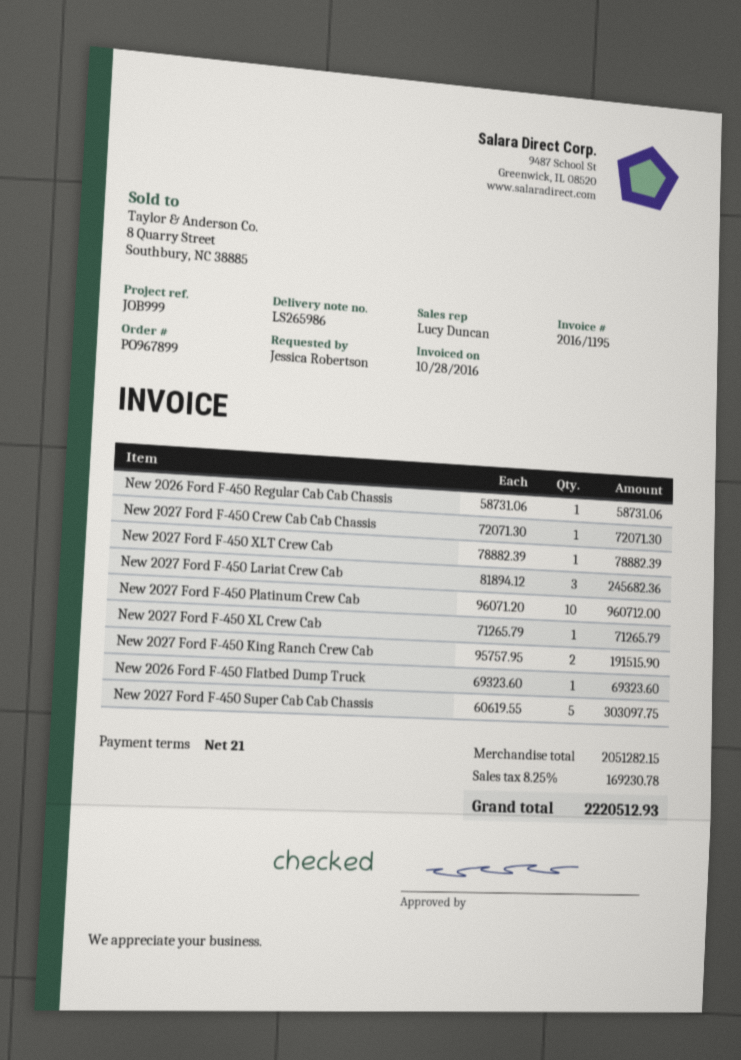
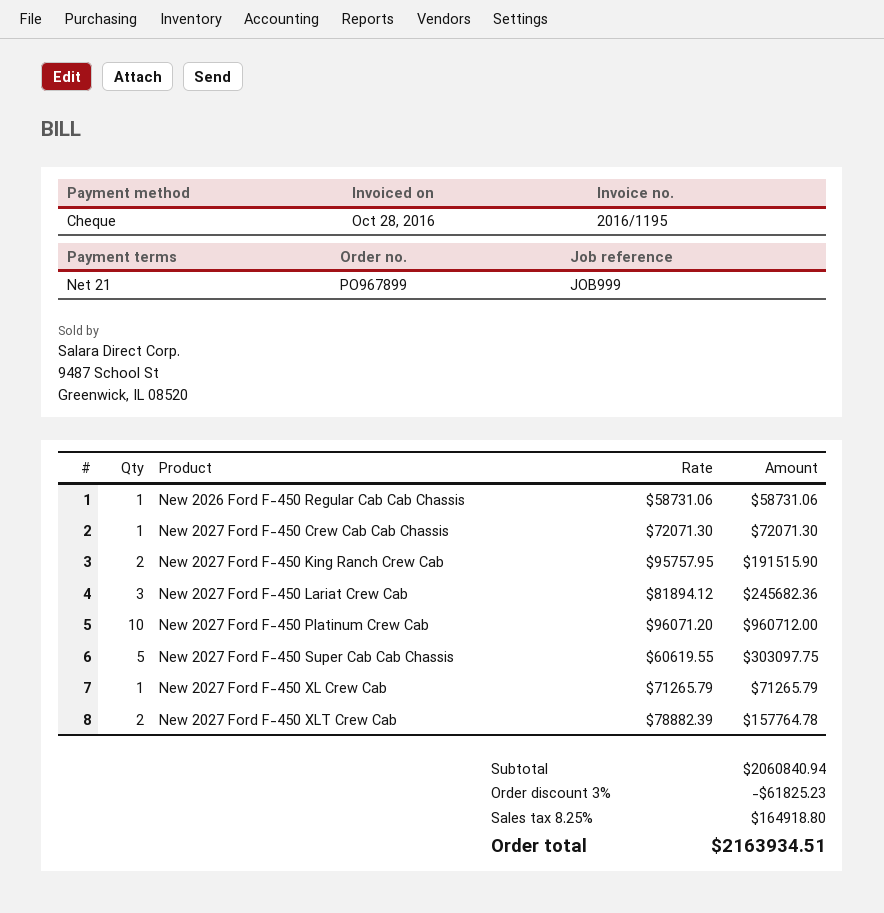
New 2027 Ford F-450 XLT Crew Cab: 1 x 78882.39 = 78882.39 -> 2 x 78882.39 = 157764.78
New 2026 Ford F-450 Flatbed Dump Truck: 1 x 69323.60 = 69323.60 -> none
subtotal: 2051282.15 -> 2060840.94
discount: none -> 3% = 61825.23
tax: 8.25% = 169230.78 -> 8.25% = 164918.80
total: 2220512.93 -> 2163934.51

